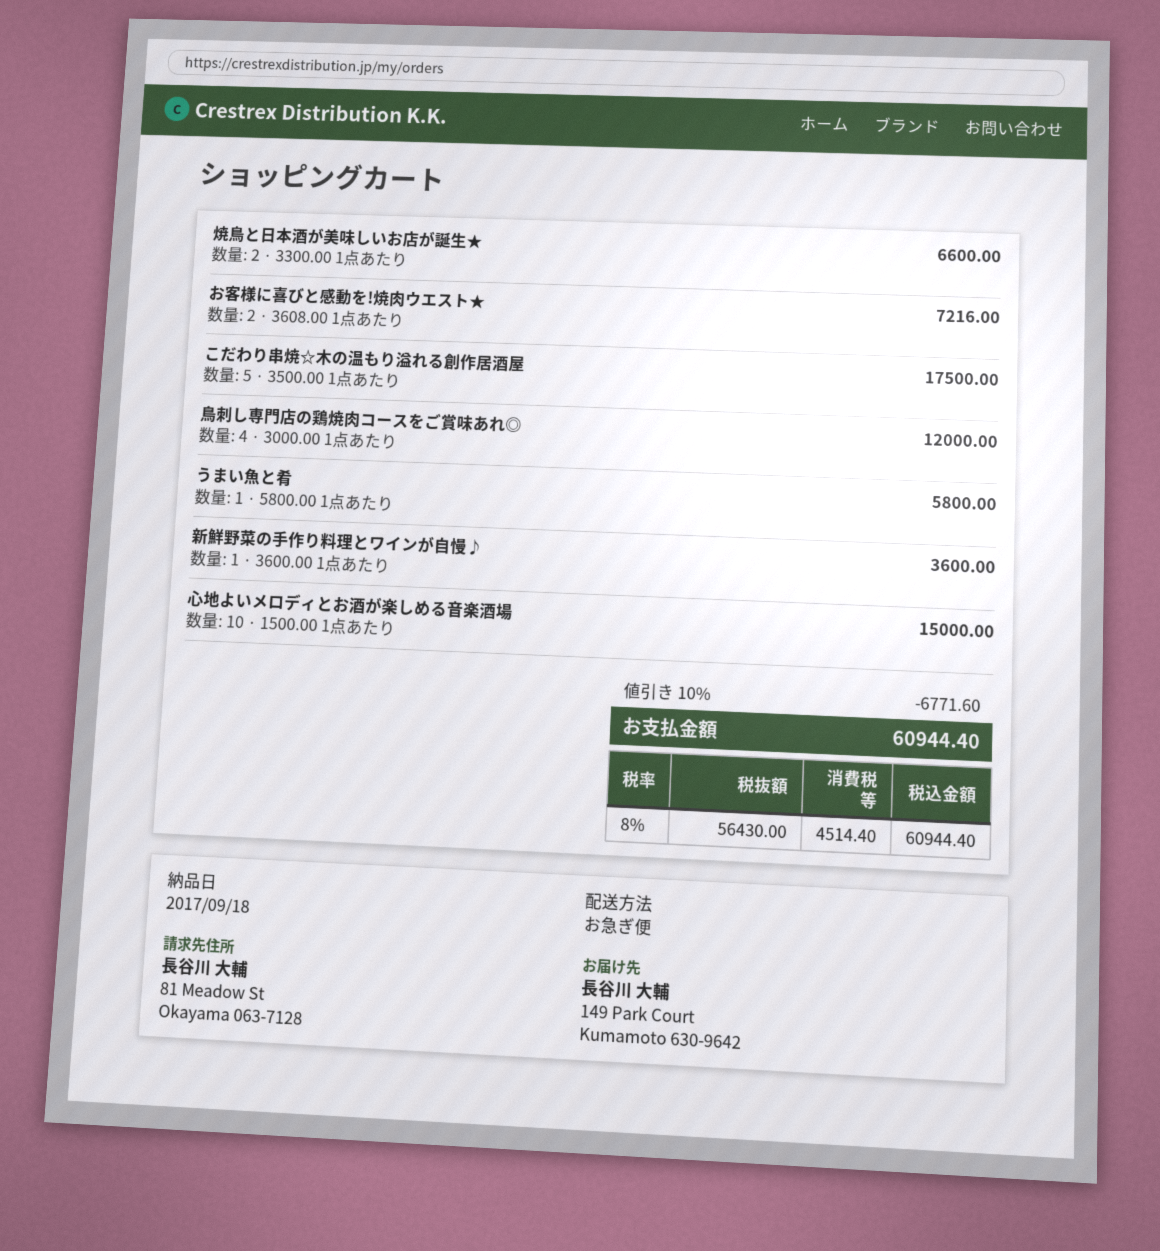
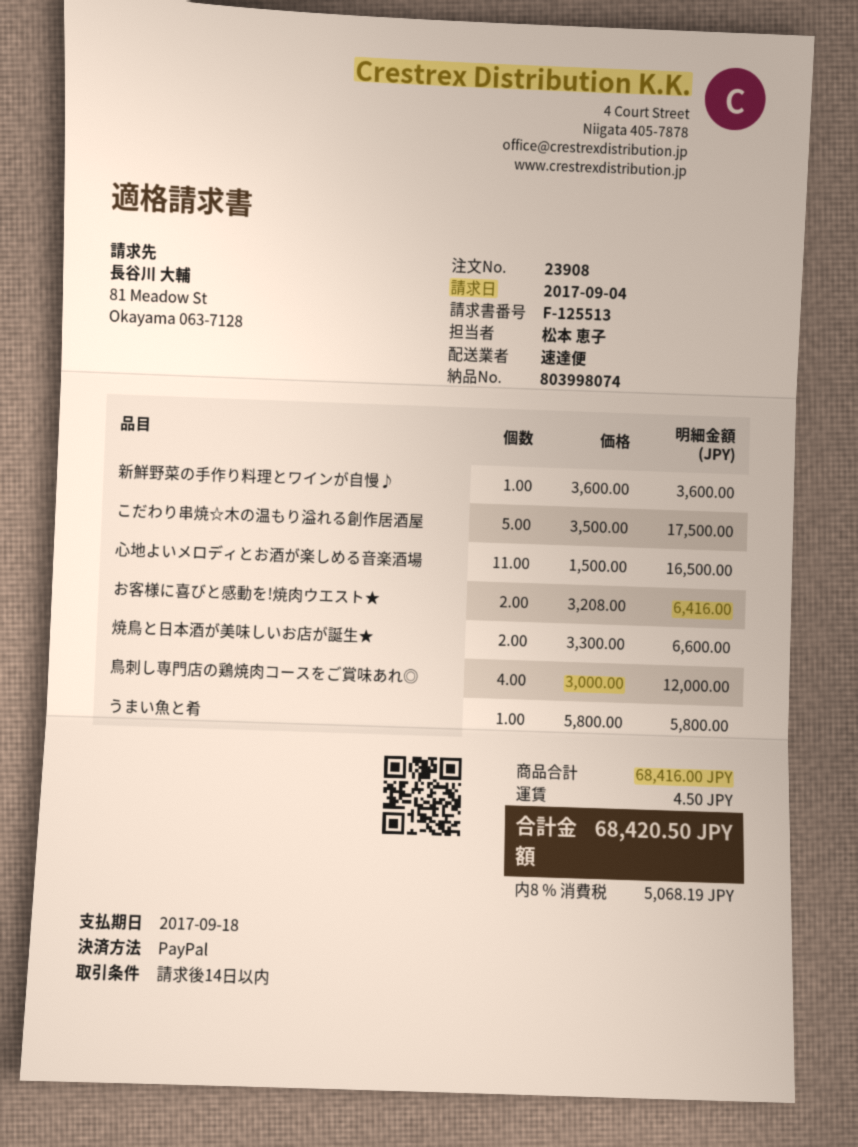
お客様に喜びと感動を!焼肉ウエスト★: 2 x 3608.00 = 7216.00 -> 2 x 3208.00 = 6416.00
心地よいメロディとお酒が楽しめる音楽酒場: 10 x 1500.00 = 15000.00 -> 11 x 1500.00 = 16500.00
discount: 10% = 6771.60 -> none
shipping: none -> 4.50
tax: 8% = 4514.40 -> 8% = 5068.19
total: 60944.40 -> 68420.50

